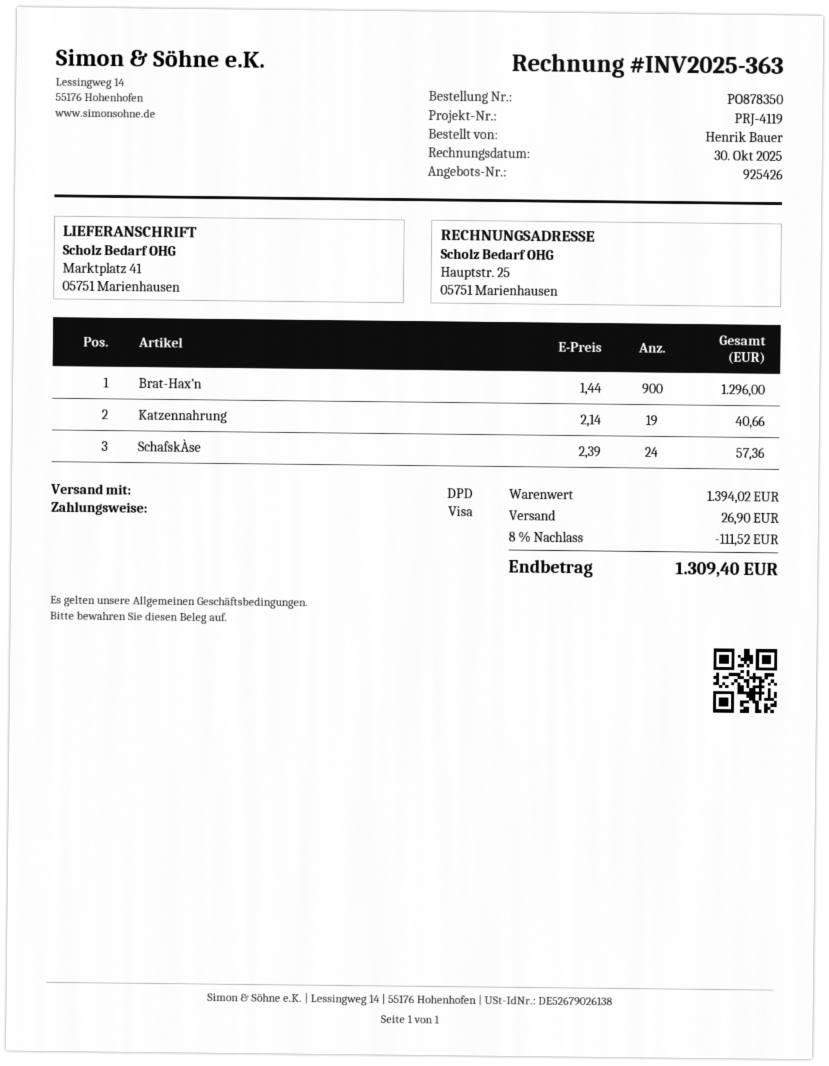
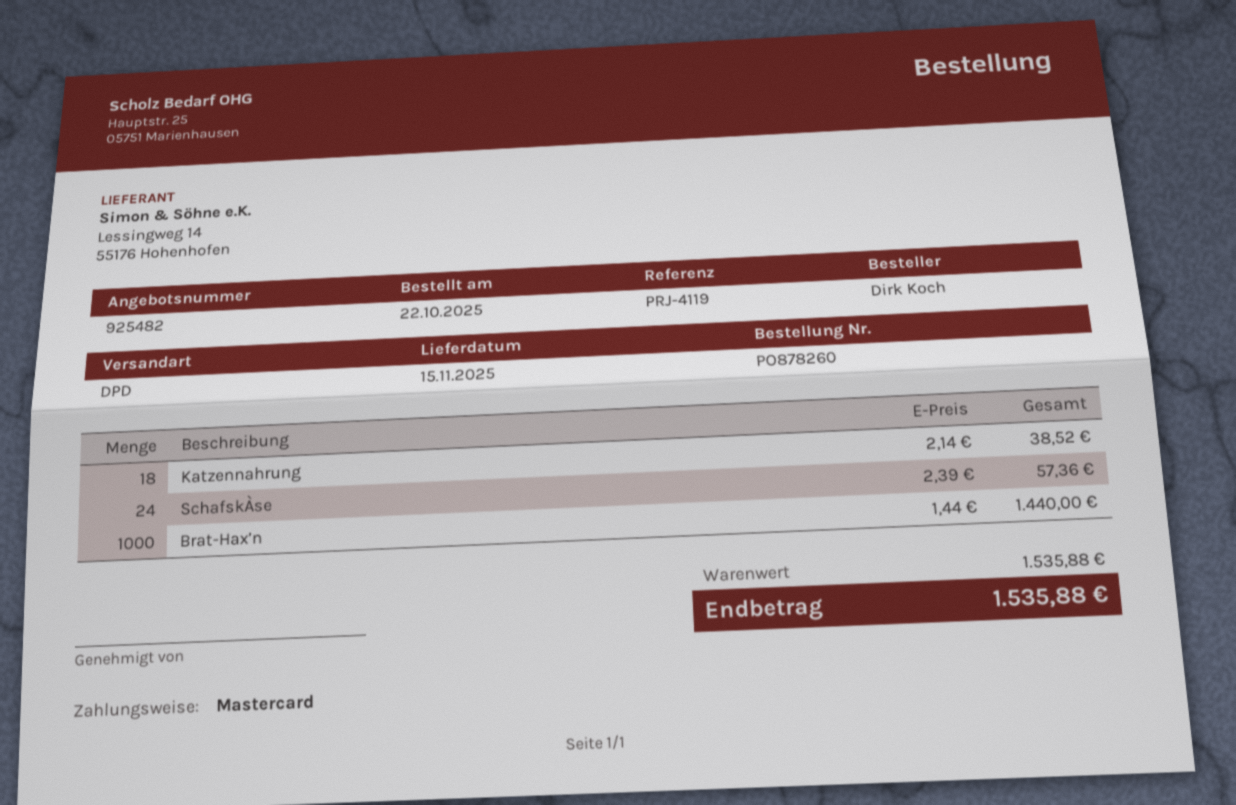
quote number: 925426 -> 925482
order number: PO878350 -> PO878260
ordered by: Henrik Bauer -> Dirk Koch
payment method: Visa -> Mastercard
Brat-Hax’n: 900 x 1.44 = 1296.00 -> 1000 x 1.44 = 1440.00
Katzennahrung: 19 x 2.14 = 40.66 -> 18 x 2.14 = 38.52
subtotal: 1394.02 -> 1535.88
discount: 8% = 111.52 -> none
shipping: 26.90 -> none
total: 1309.40 -> 1535.88

